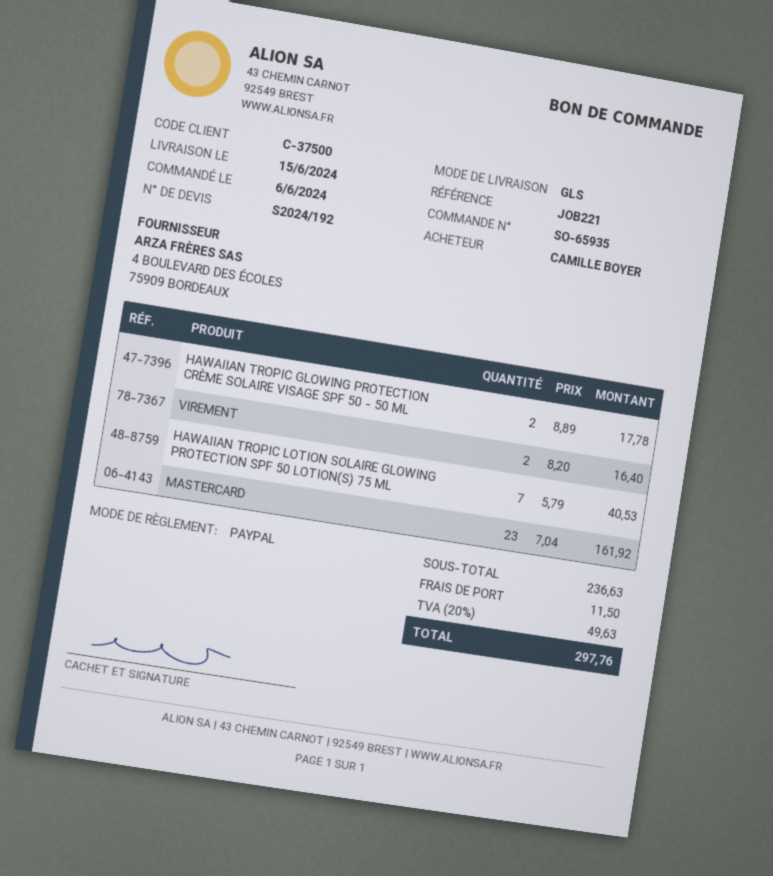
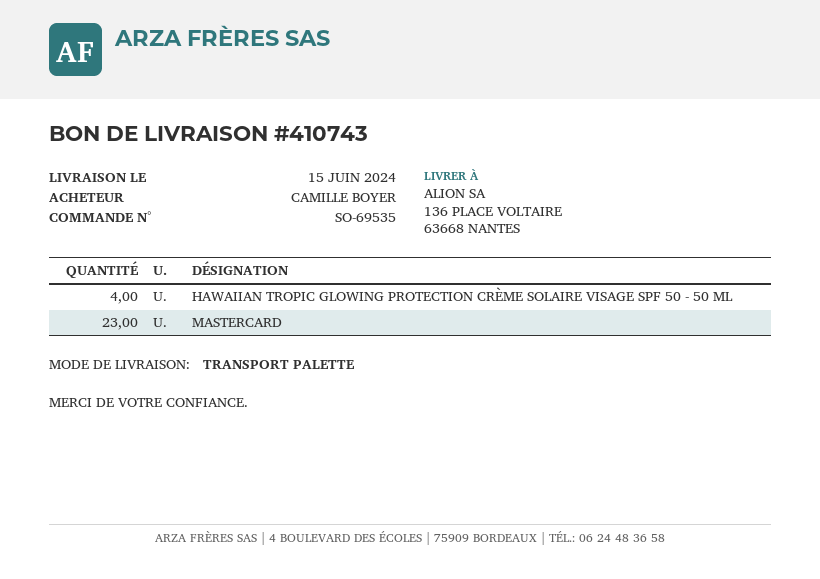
order number: SO-65935 -> SO-69535
shipping method: GLS -> pallet freight
HAWAIIAN TROPIC GLOWING PROTECTION CRÈME SOLAIRE VISAGE SPF 50 - 50 ML: 2 -> 4
VIREMENT: 2 -> none
HAWAIIAN TROPIC LOTION SOLAIRE GLOWING PROTECTION SPF 50 LOTION(S) 75 ML: 7 -> none

